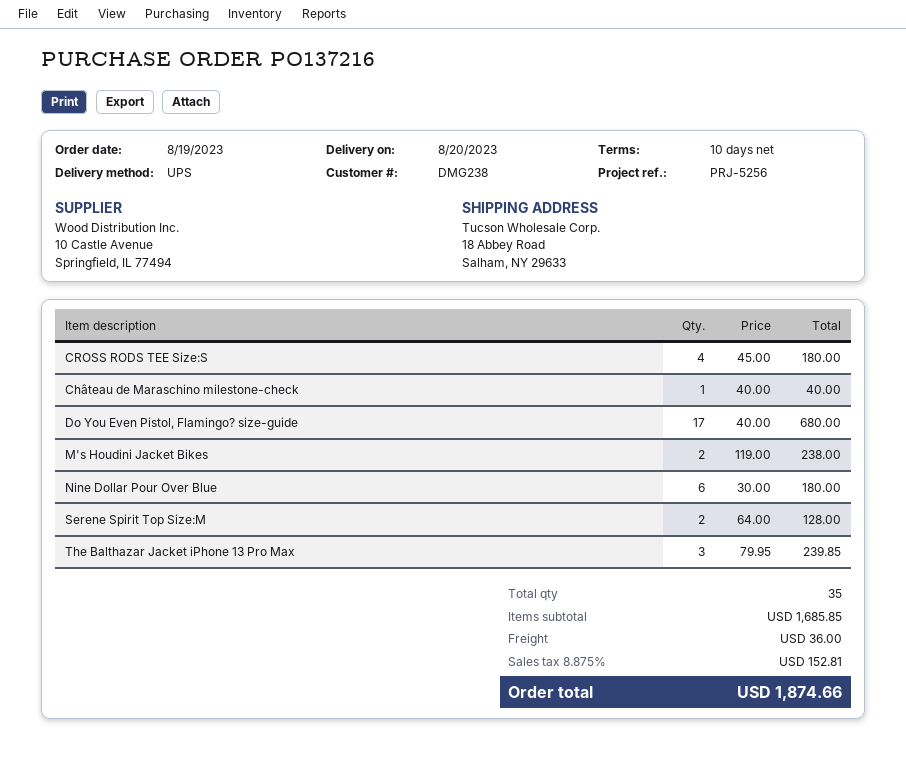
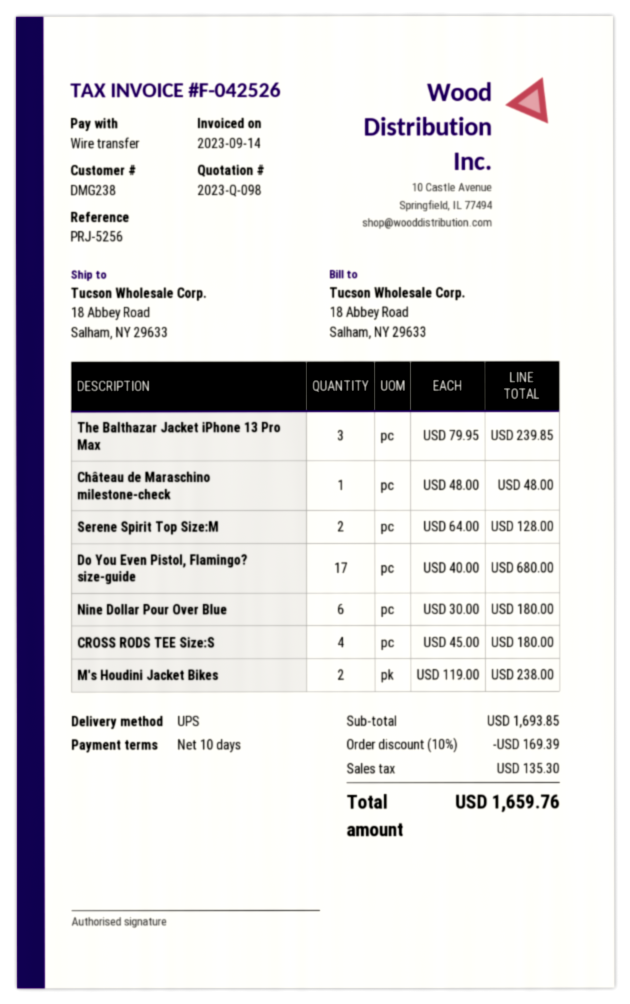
Château de Maraschino milestone-check: 1 x 40.00 = 40.00 -> 1 x 48.00 = 48.00
subtotal: 1685.85 -> 1693.85
discount: none -> 10% = 169.39
shipping: 36.00 -> none
tax: 152.81 -> 135.30
total: 1874.66 -> 1659.76

